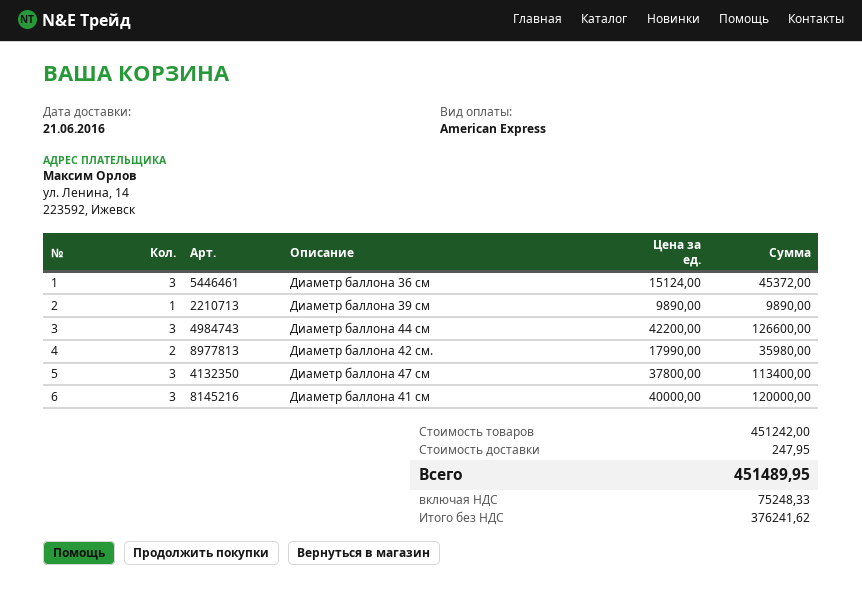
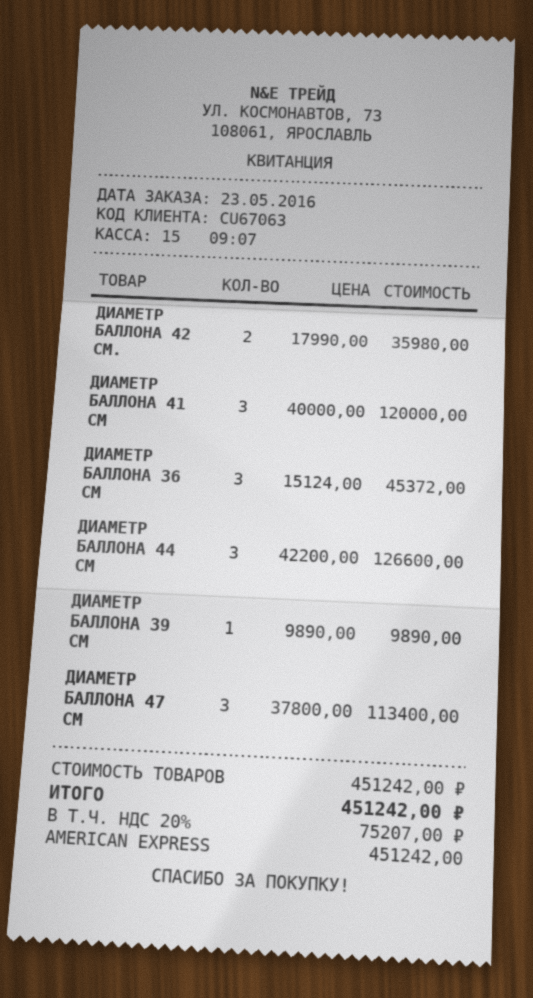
shipping: 247.95 -> none
tax: 75248.33 -> 75207.00
total: 451489.95 -> 451242.00

